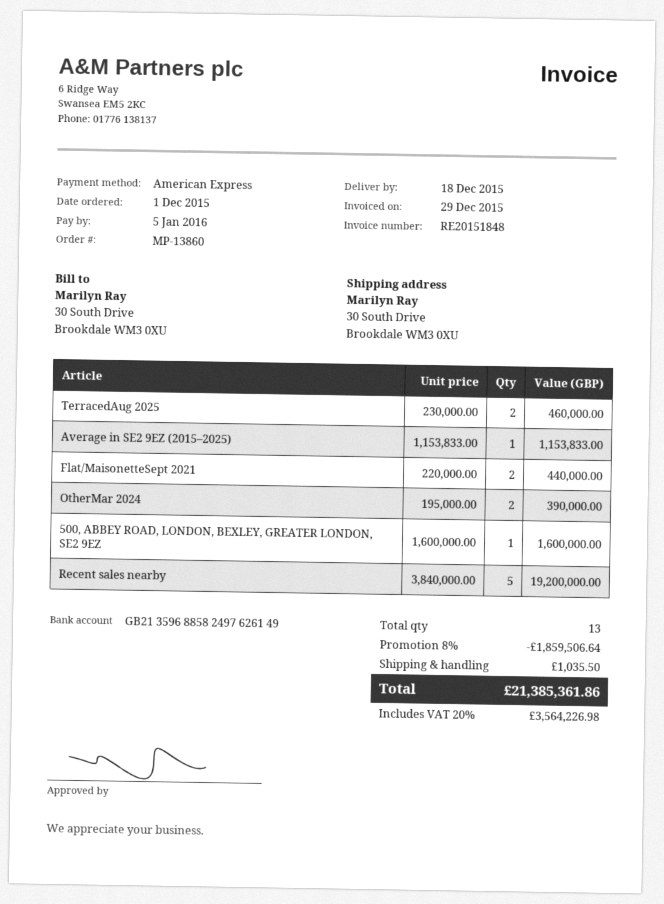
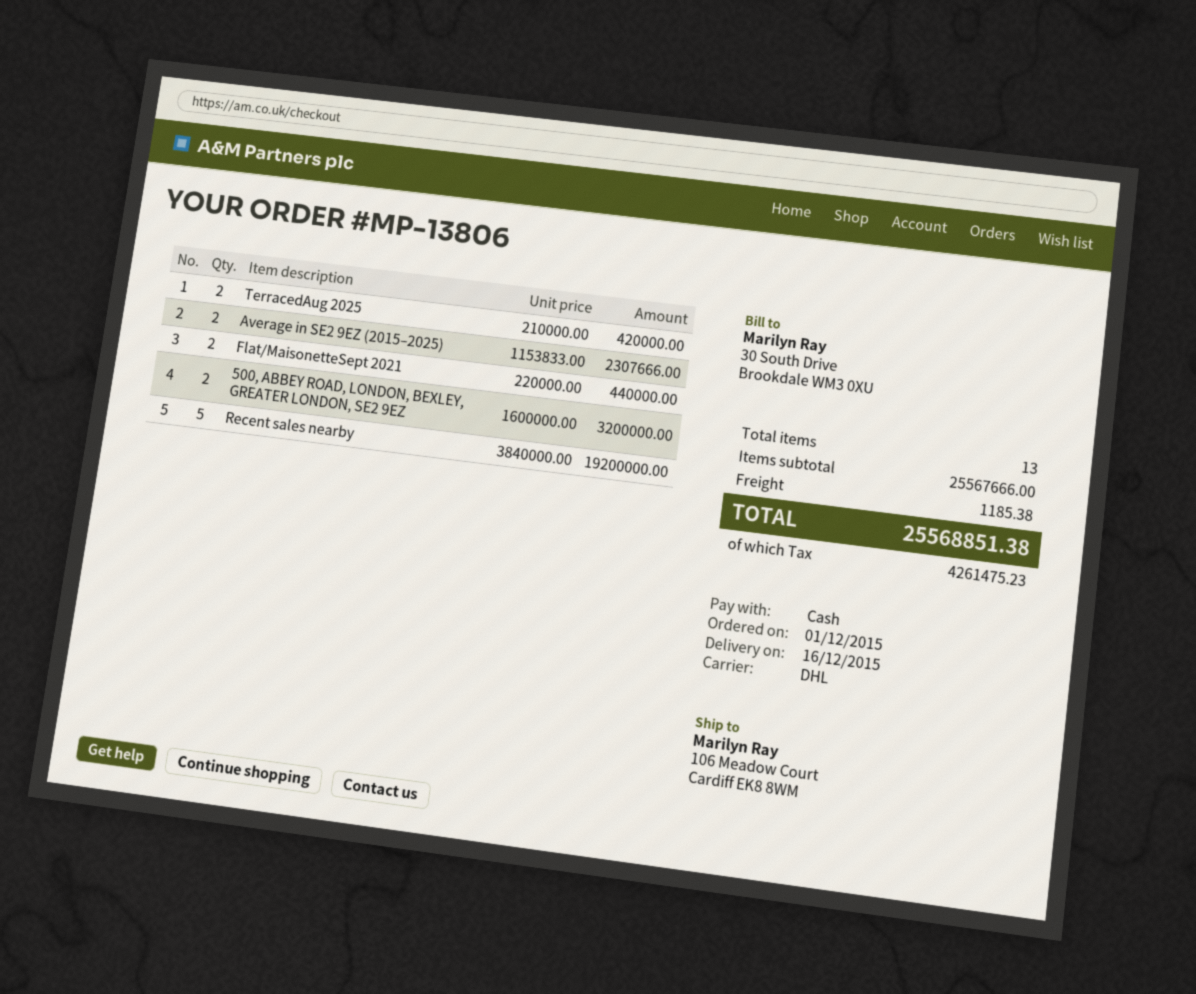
order number: MP-13860 -> MP-13806
delivery date: 2015-12-18 -> 2015-12-16
payment method: American Express -> cash
ship to: 30 South Drive, Brookdale WM3 0XU -> 106 Meadow Court, Cardiff EK8 8WM
TerracedAug 2025: 2 x 230000.00 = 460000.00 -> 2 x 210000.00 = 420000.00
Average in SE2 9EZ (2015–2025): 1 x 1153833.00 = 1153833.00 -> 2 x 1153833.00 = 2307666.00
OtherMar 2024: 2 x 195000.00 = 390000.00 -> none
500, ABBEY ROAD, LONDON, BEXLEY, GREATER LONDON, SE2 9EZ: 1 x 1600000.00 = 1600000.00 -> 2 x 1600000.00 = 3200000.00
discount: 8% = 1859506.64 -> none
shipping: 1035.50 -> 1185.38
tax: 3564226.98 -> 4261475.23
total: 21385361.86 -> 25568851.38

